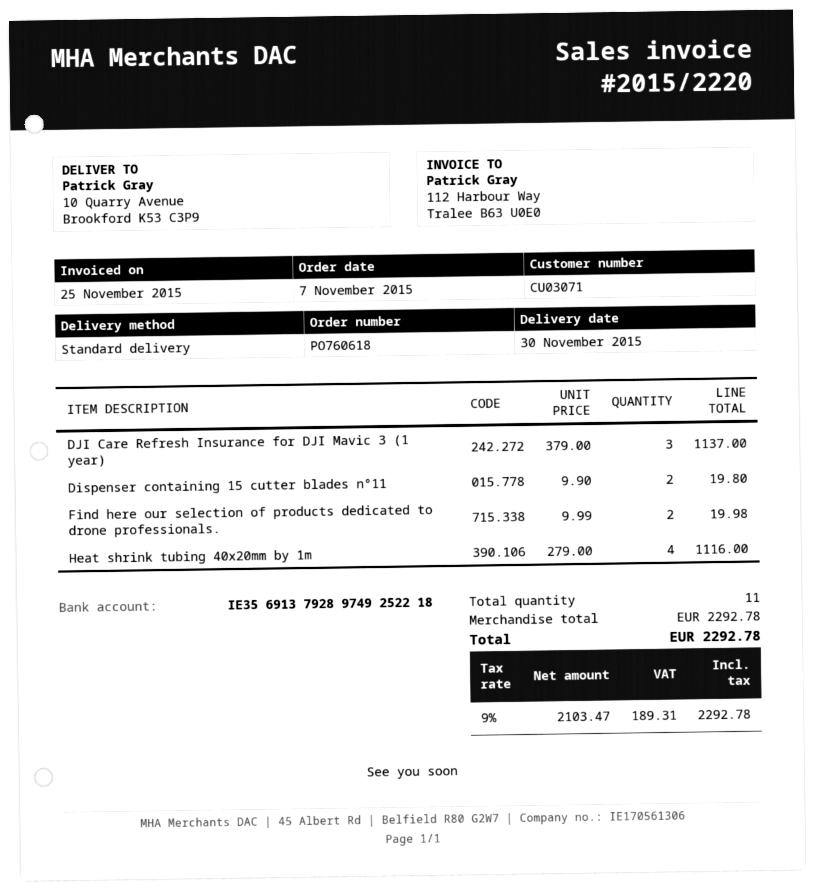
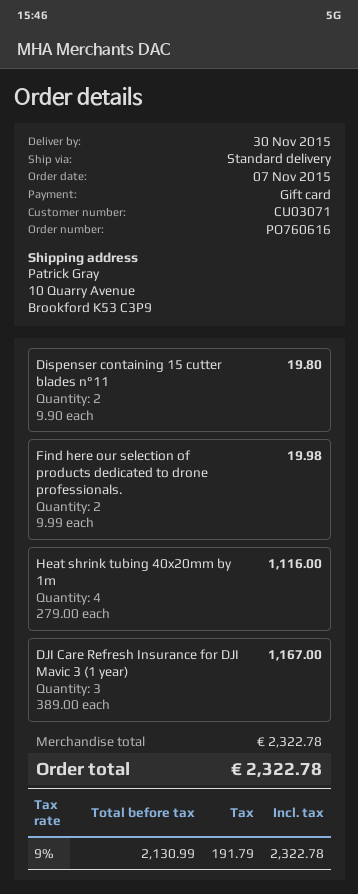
order number: PO760618 -> PO760616
DJI Care Refresh Insurance for DJI Mavic 3 (1 year): 3 x 379.00 = 1137.00 -> 3 x 389.00 = 1167.00
subtotal: 2292.78 -> 2322.78
net: 2103.47 -> 2130.99
tax: 9% = 189.31 -> 9% = 191.79
total: 2292.78 -> 2322.78

